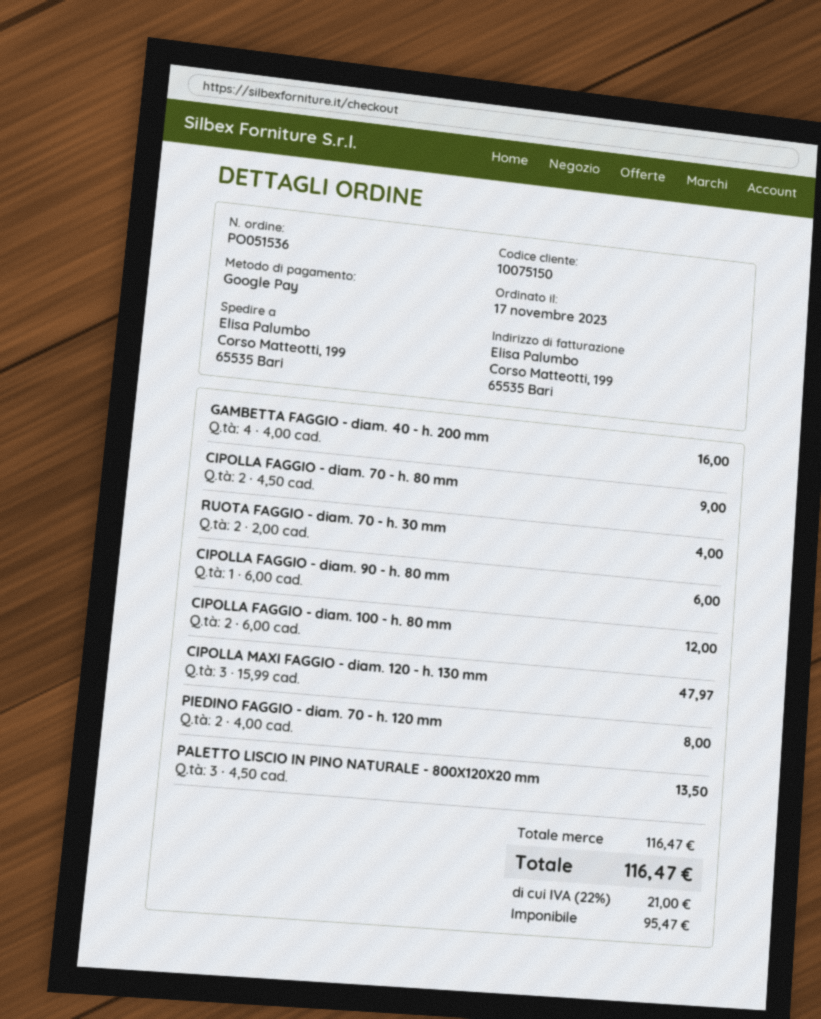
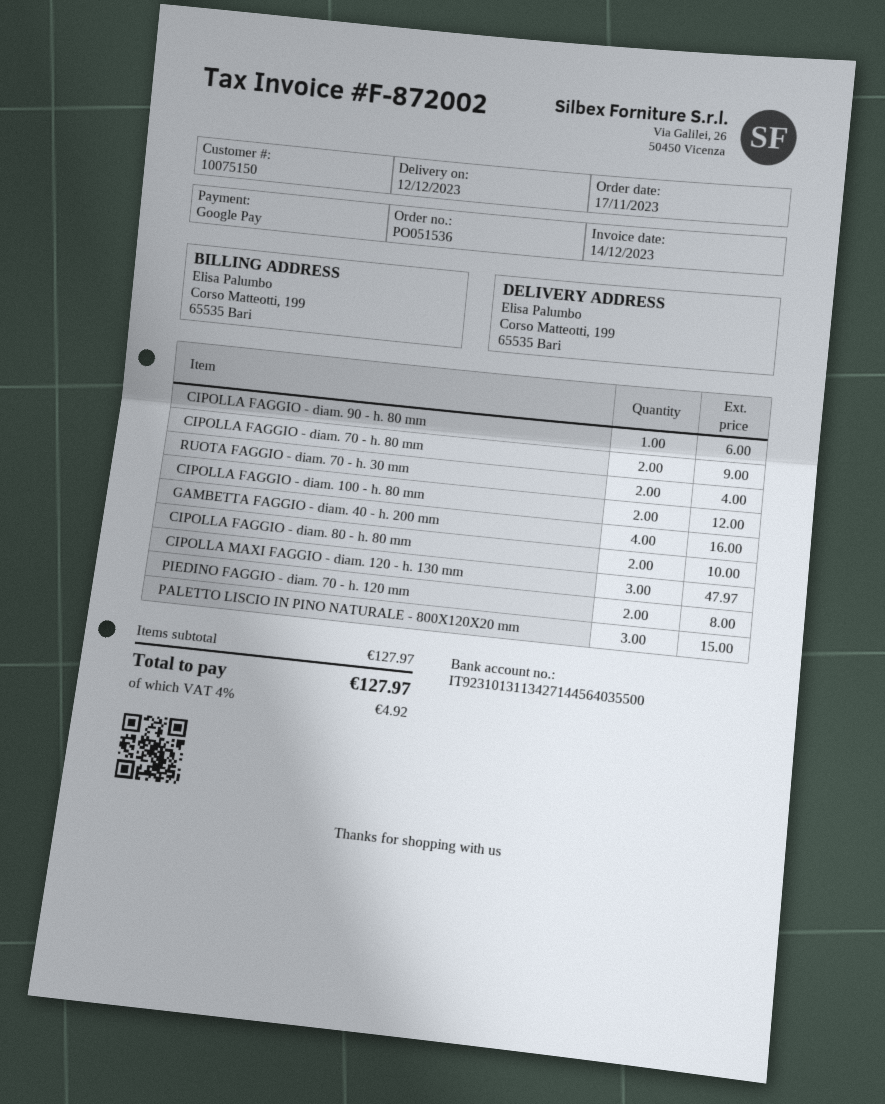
PALETTO LISCIO IN PINO NATURALE - 800X120X20 mm: 3 for 13.50 -> 3 for 15.00
CIPOLLA FAGGIO - diam. 80 - h. 80 mm: none -> 2 for 10.00
subtotal: 116.47 -> 127.97
tax: 22% = 21.00 -> 4% = 4.92
total: 116.47 -> 127.97

